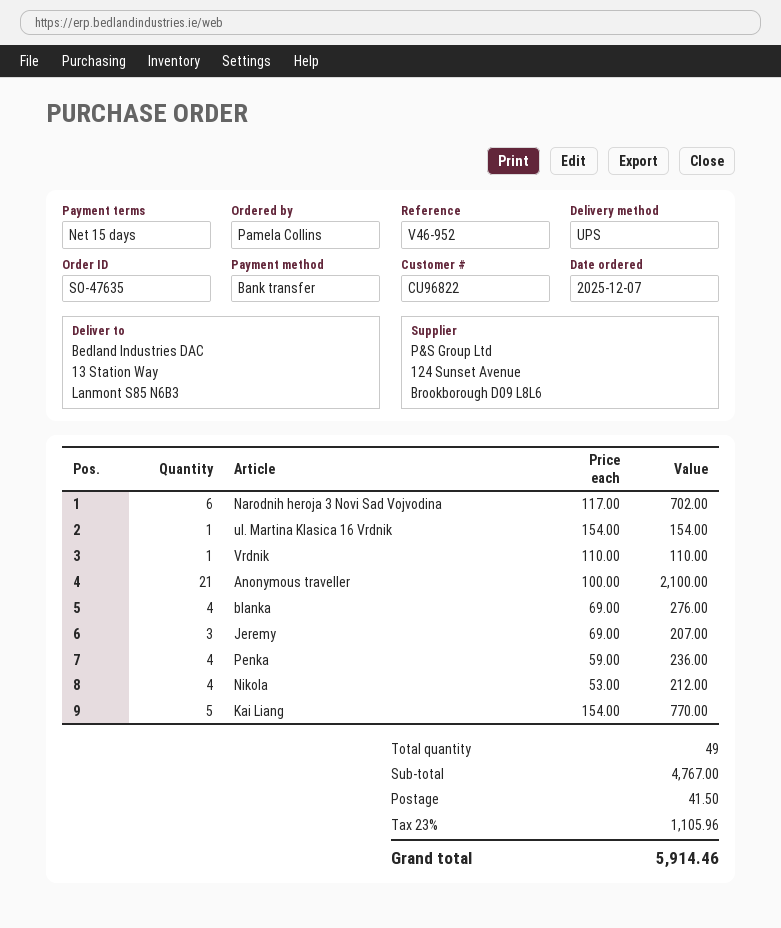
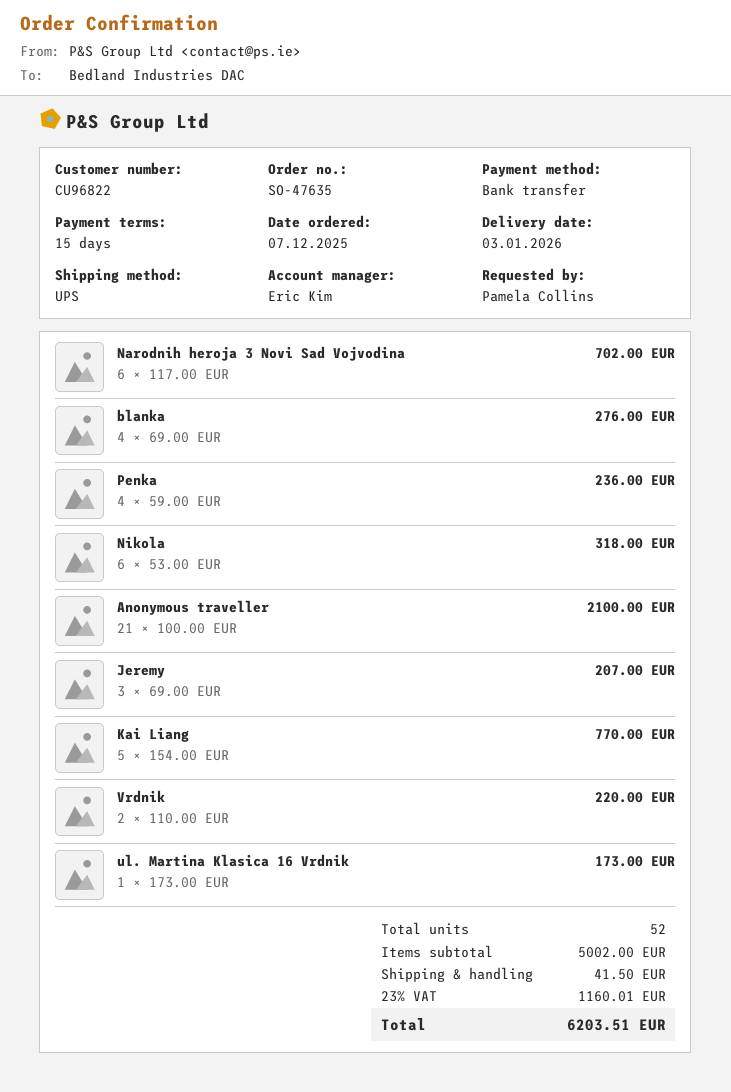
ul. Martina Klasica 16 Vrdnik: 1 x 154.00 = 154.00 -> 1 x 173.00 = 173.00
Vrdnik: 1 x 110.00 = 110.00 -> 2 x 110.00 = 220.00
Nikola: 4 x 53.00 = 212.00 -> 6 x 53.00 = 318.00
total quantity: 49 -> 52
subtotal: 4767.00 -> 5002.00
tax: 23% = 1105.96 -> 23% = 1160.01
total: 5914.46 -> 6203.51

